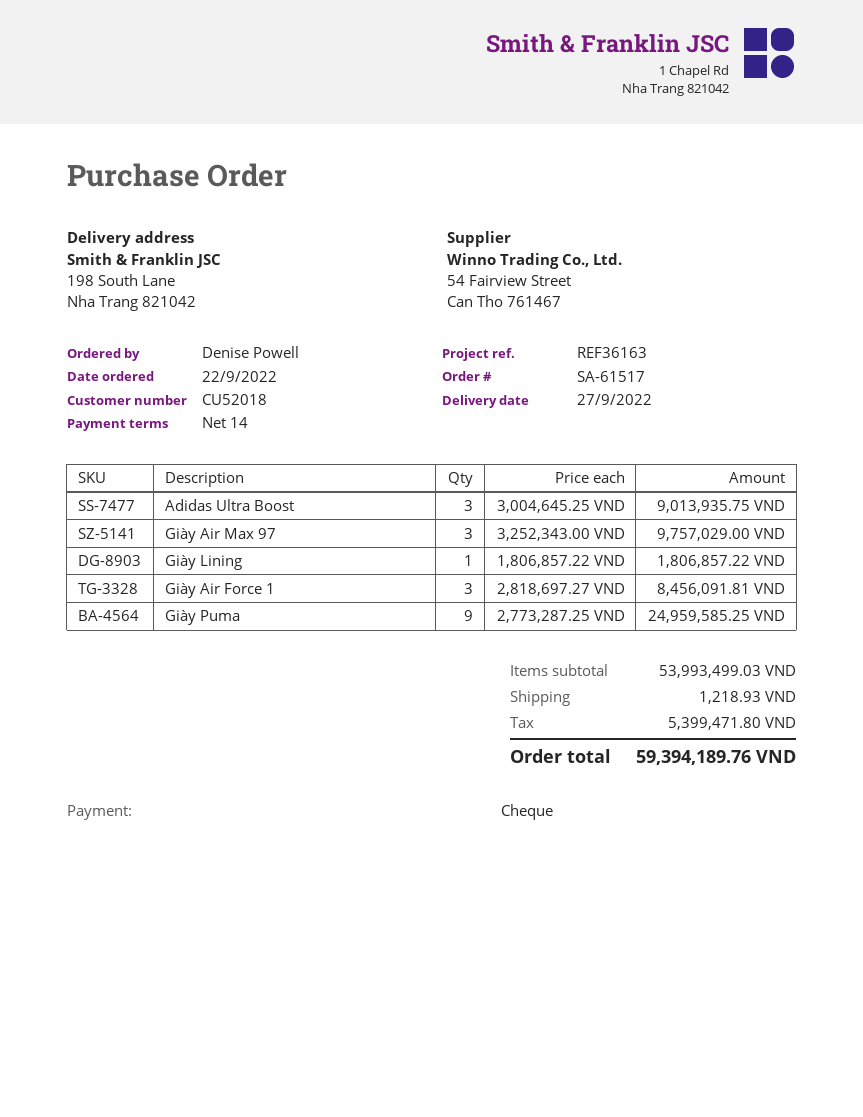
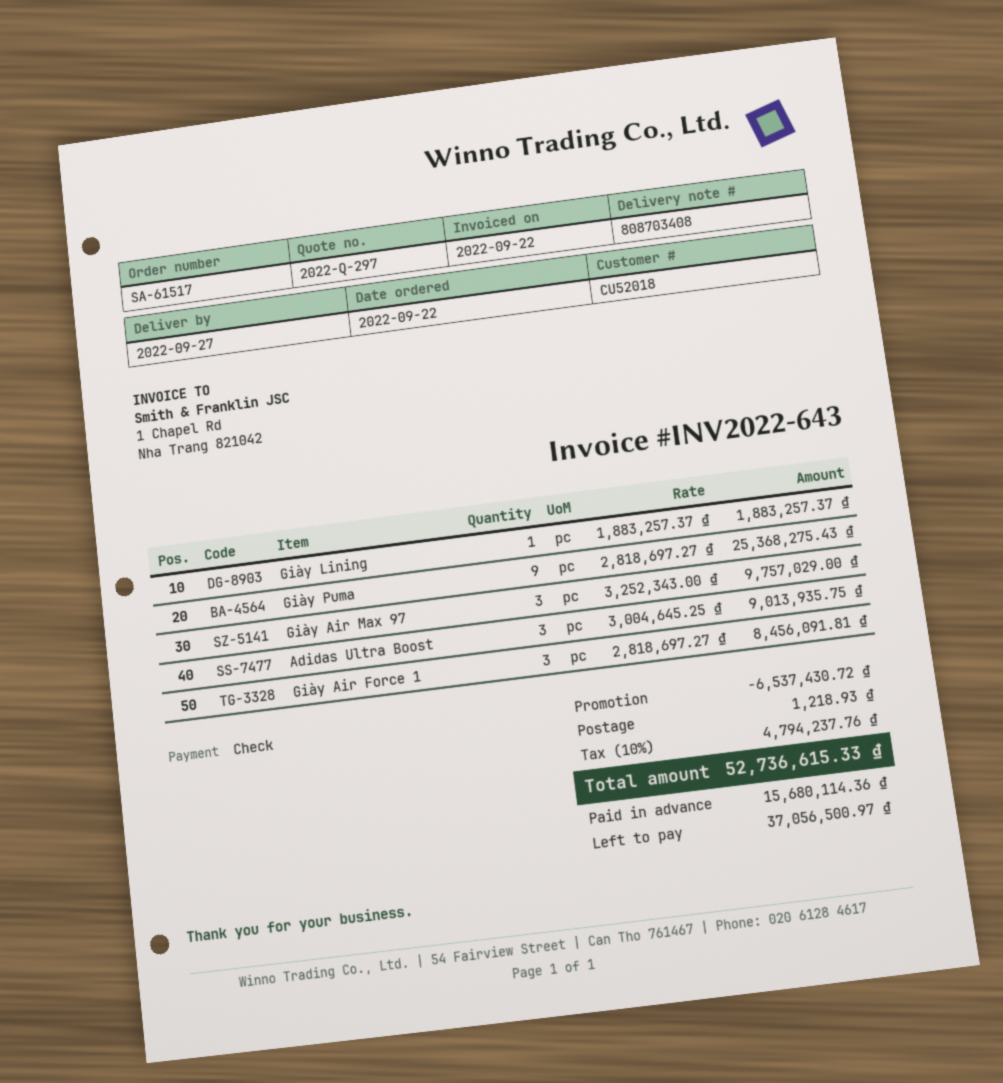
Giày Lining: 1 x 1806857.22 = 1806857.22 -> 1 x 1883257.37 = 1883257.37
Giày Puma: 9 x 2773287.25 = 24959585.25 -> 9 x 2818697.27 = 25368275.43
discount: none -> 6537430.72
tax: 5399471.80 -> 4794237.76
total: 59394189.76 -> 52736615.33

